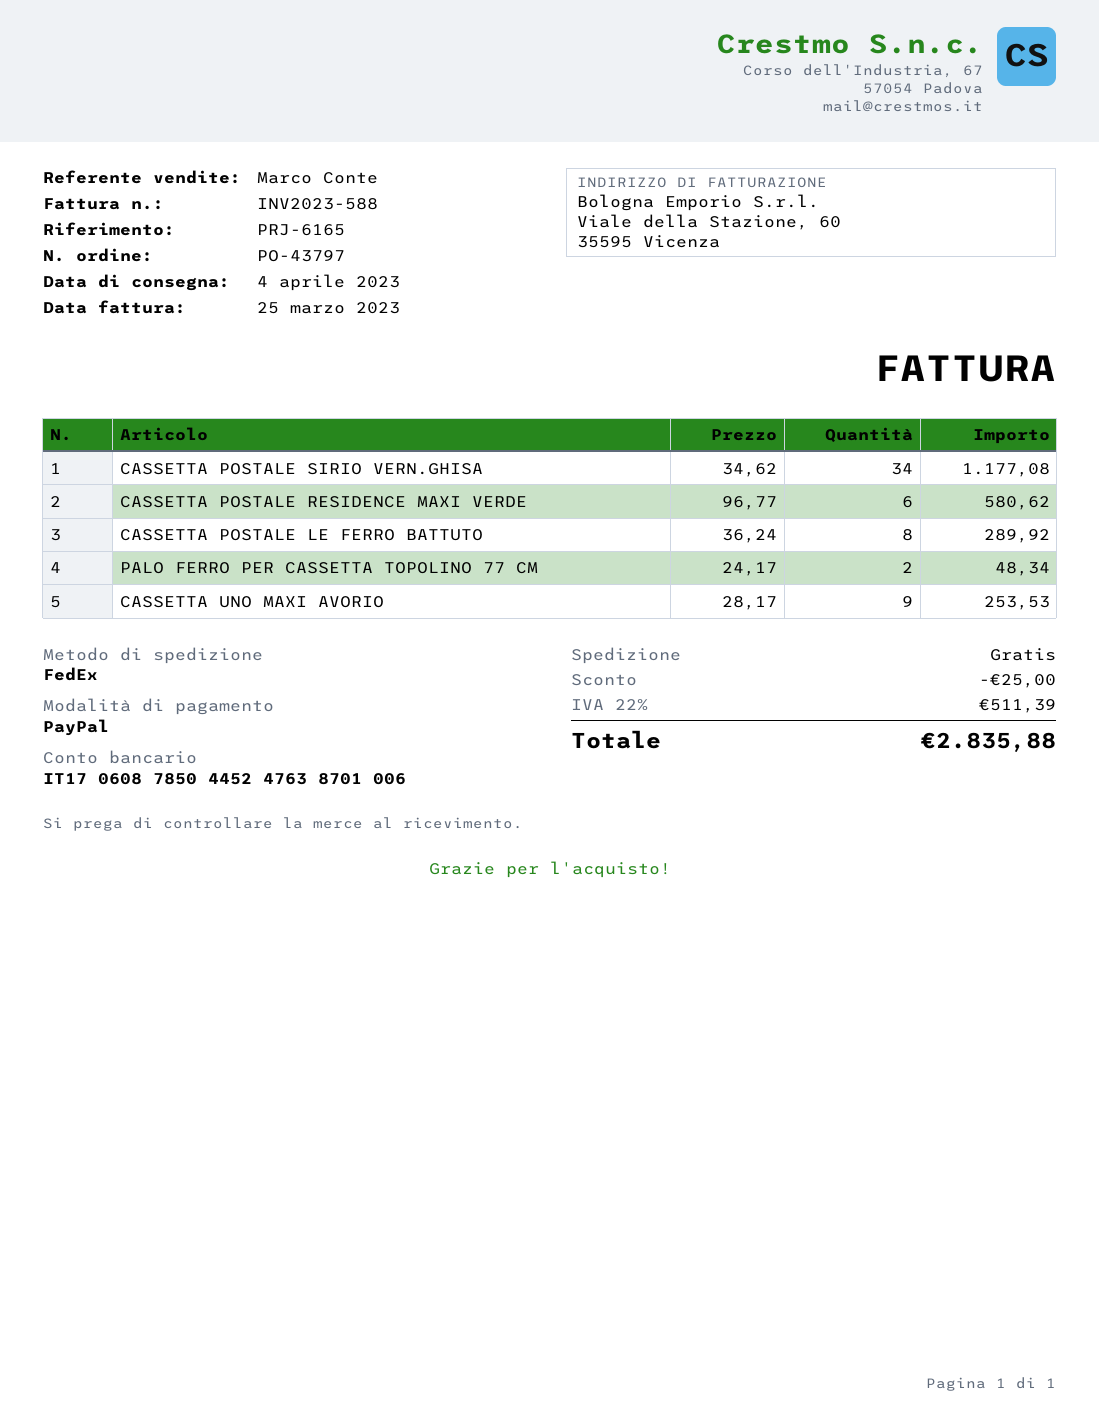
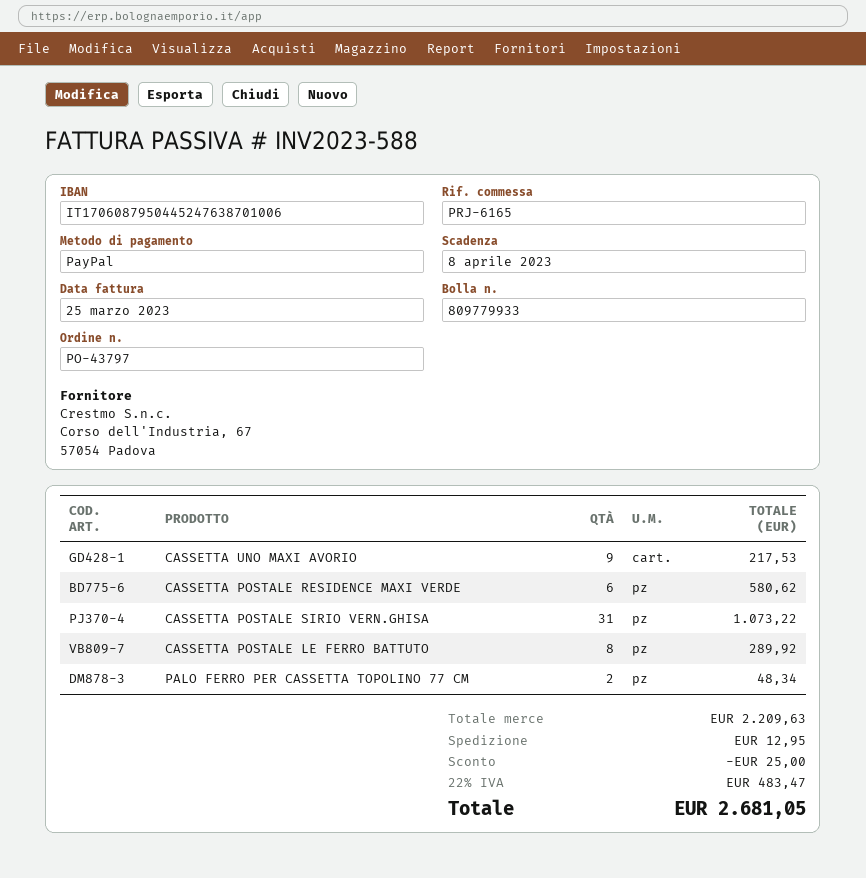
bank account: IT1706087850445247638701006 -> IT1706087950445247638701006
CASSETTA POSTALE SIRIO VERN.GHISA: 34 for 1177.08 -> 31 for 1073.22
CASSETTA UNO MAXI AVORIO: 9 for 253.53 -> 9 for 217.53
shipping: 0.00 -> 12.95
tax: 22% = 511.39 -> 22% = 483.47
total: 2835.88 -> 2681.05

